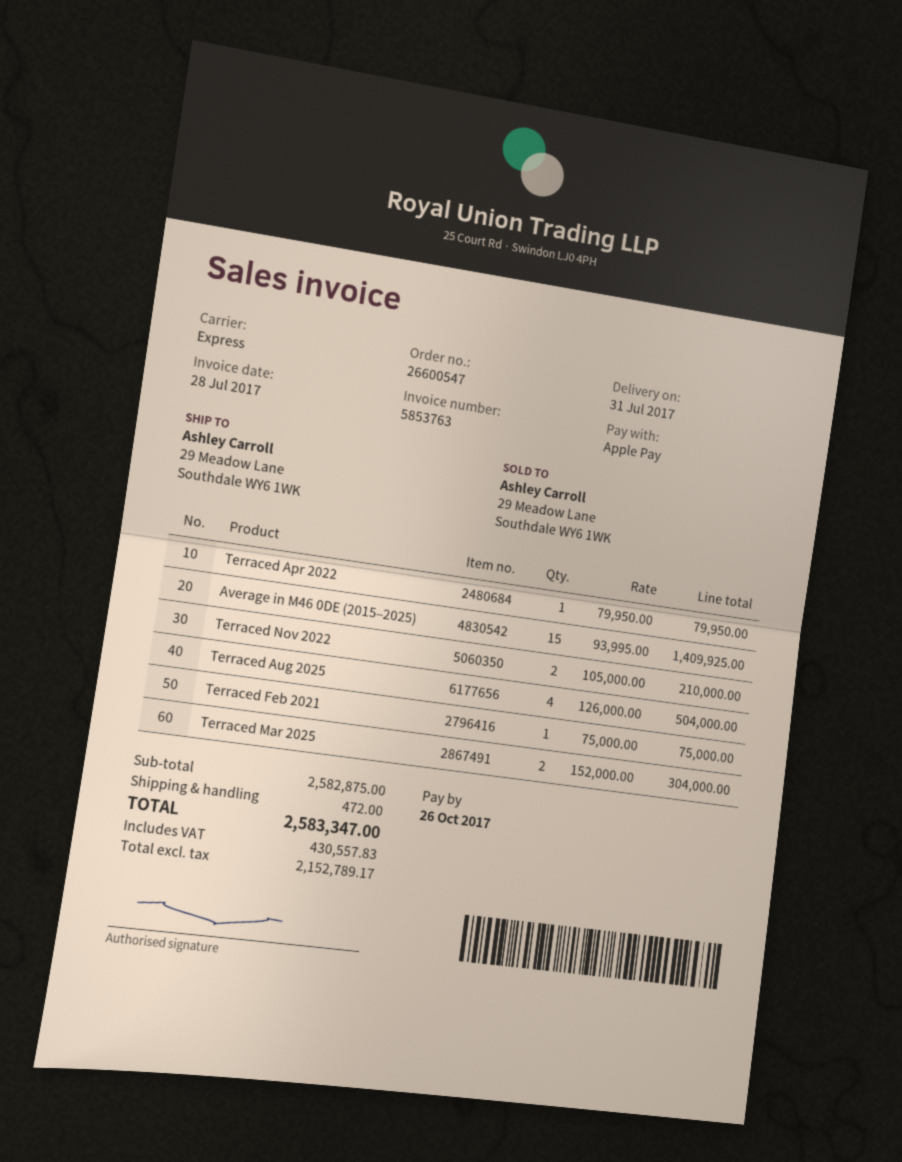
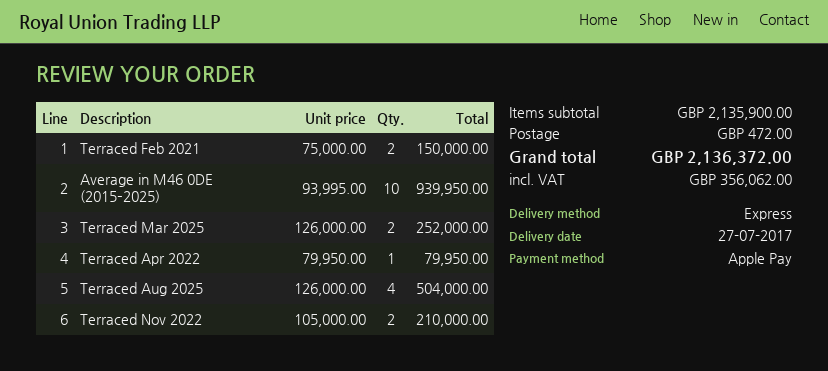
delivery date: 2017-07-31 -> 2017-07-27
Average in M46 0DE (2015–2025): 15 x 93995.00 = 1409925.00 -> 10 x 93995.00 = 939950.00
Terraced Feb 2021: 1 x 75000.00 = 75000.00 -> 2 x 75000.00 = 150000.00
Terraced Mar 2025: 2 x 152000.00 = 304000.00 -> 2 x 126000.00 = 252000.00
subtotal: 2582875.00 -> 2135900.00
tax: 430557.83 -> 356062.00
total: 2583347.00 -> 2136372.00

